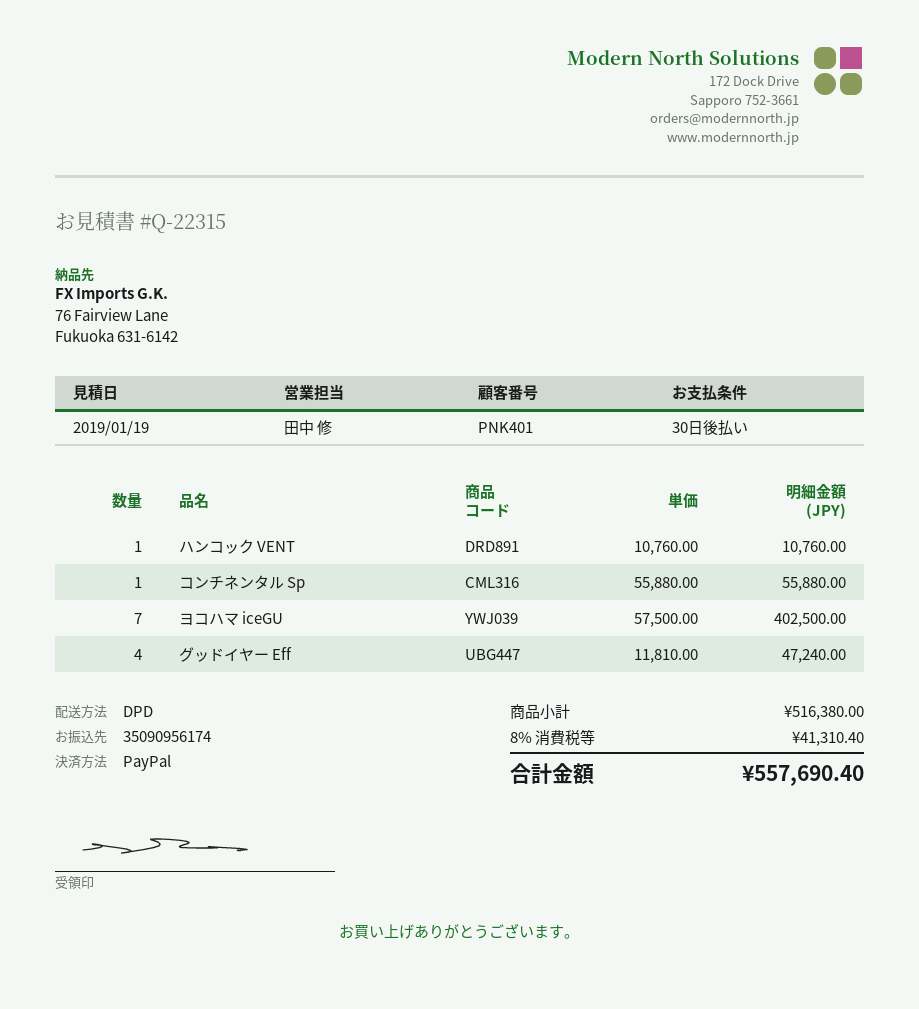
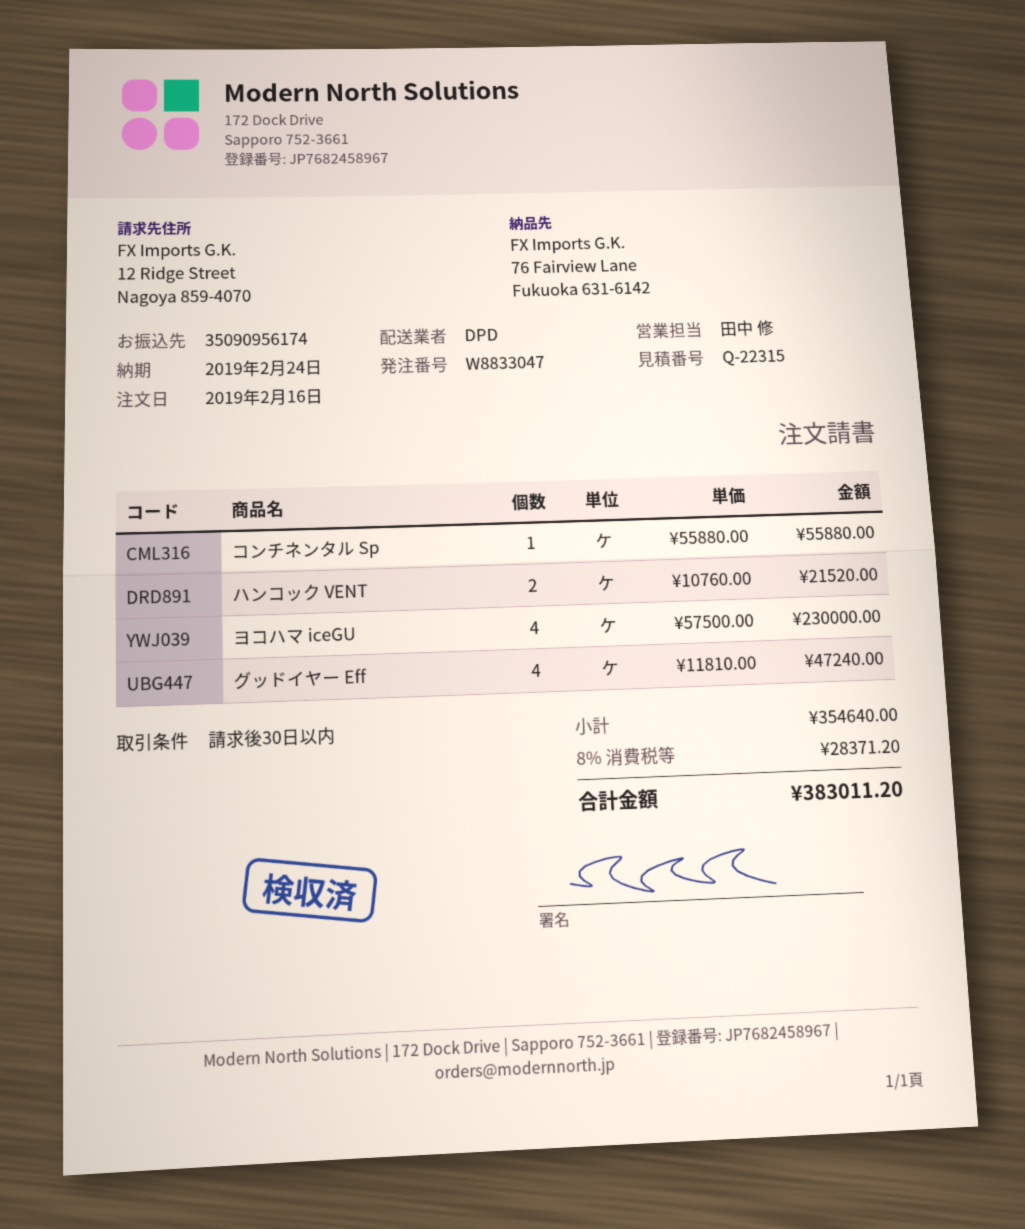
ハンコック VENT: 1 x 10760.00 = 10760.00 -> 2 x 10760.00 = 21520.00
ヨコハマ iceGU: 7 x 57500.00 = 402500.00 -> 4 x 57500.00 = 230000.00
subtotal: 516380.00 -> 354640.00
tax: 8% = 41310.40 -> 8% = 28371.20
total: 557690.40 -> 383011.20

